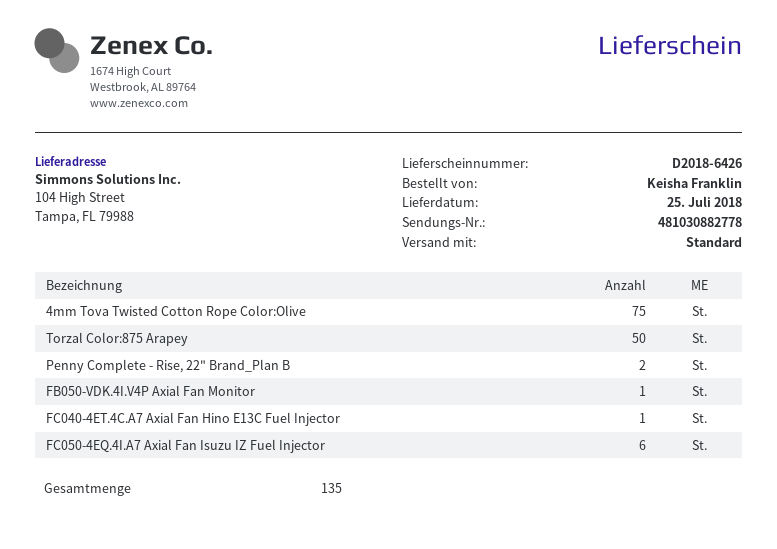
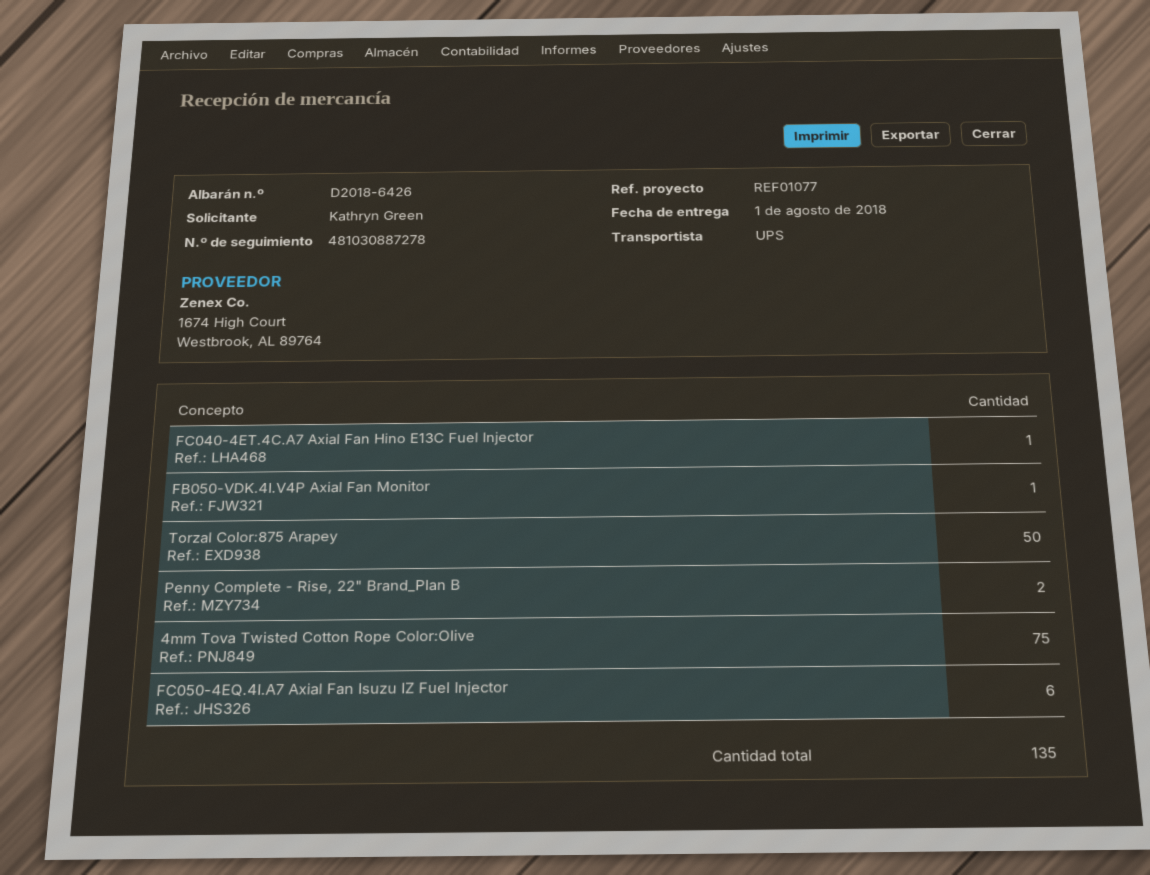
delivery date: 2018-07-25 -> 2018-08-01
ordered by: Keisha Franklin -> Kathryn Green
shipping method: standard -> UPS
tracking number: 481030882778 -> 481030887278

